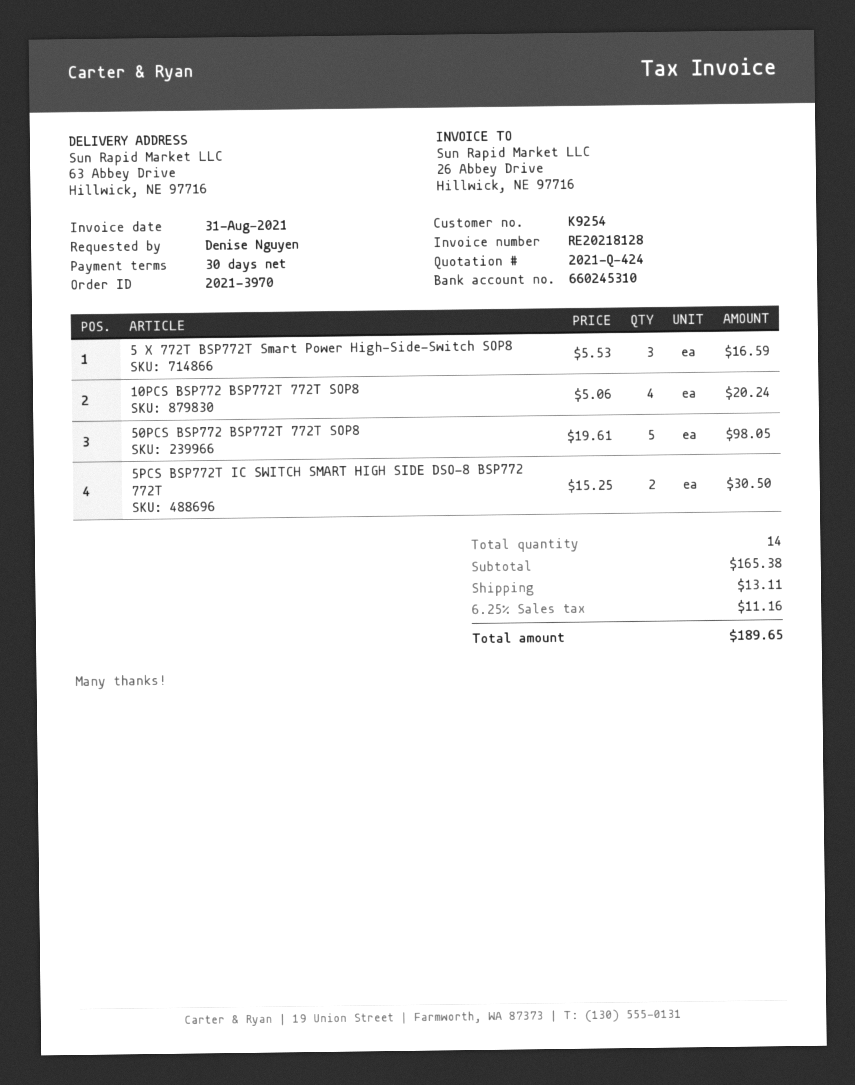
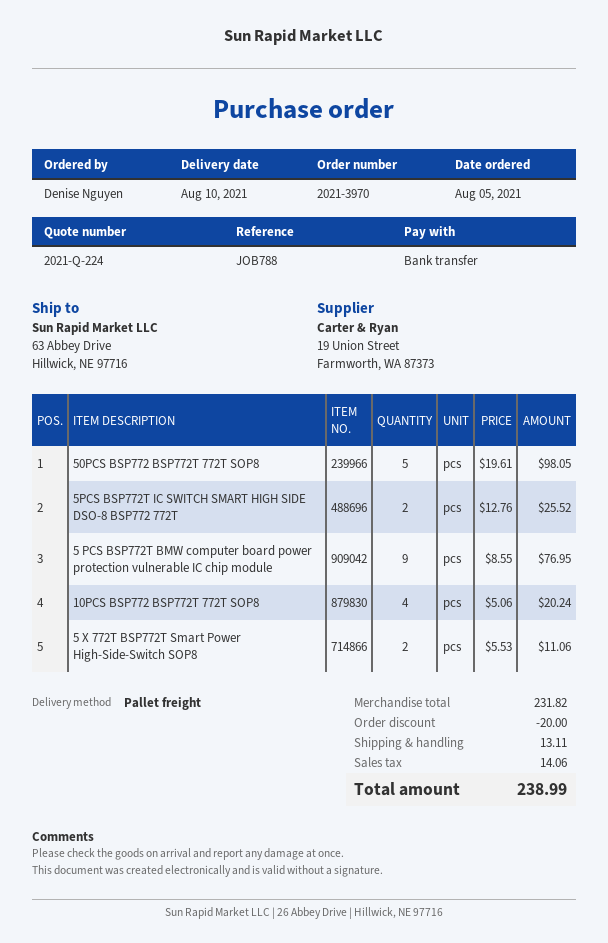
quote number: 2021-Q-424 -> 2021-Q-224
5 X 772T BSP772T Smart Power High-Side-Switch SOP8: 3 x 5.53 = 16.59 -> 2 x 5.53 = 11.06
5PCS BSP772T IC SWITCH SMART HIGH SIDE DSO-8 BSP772 772T: 2 x 15.25 = 30.50 -> 2 x 12.76 = 25.52
5 PCS BSP772T BMW computer board power protection vulnerable IC chip module: none -> 9 x 8.55 = 76.95
subtotal: 165.38 -> 231.82
discount: none -> 20.00
tax: 11.16 -> 14.06
total: 189.65 -> 238.99

